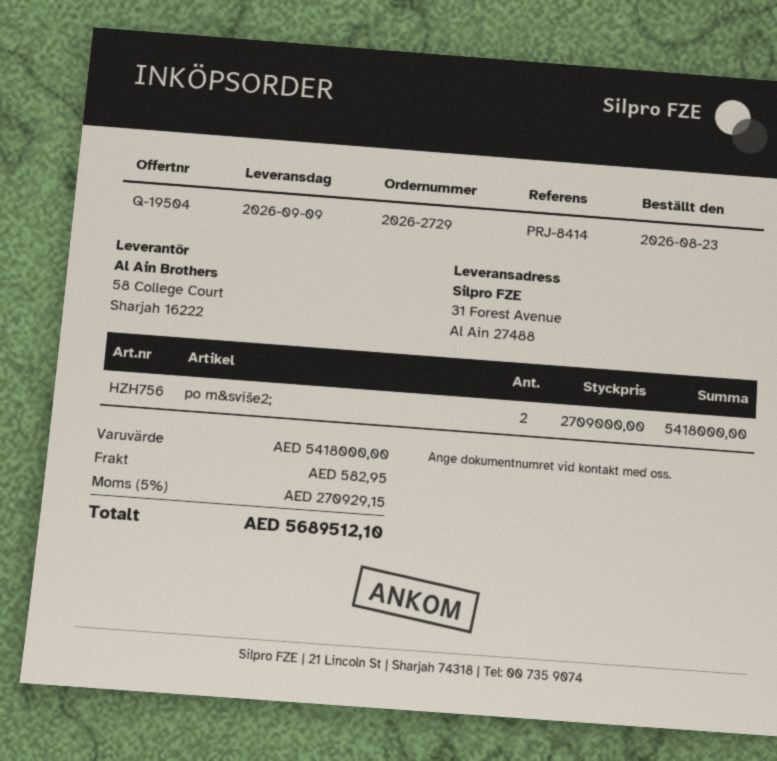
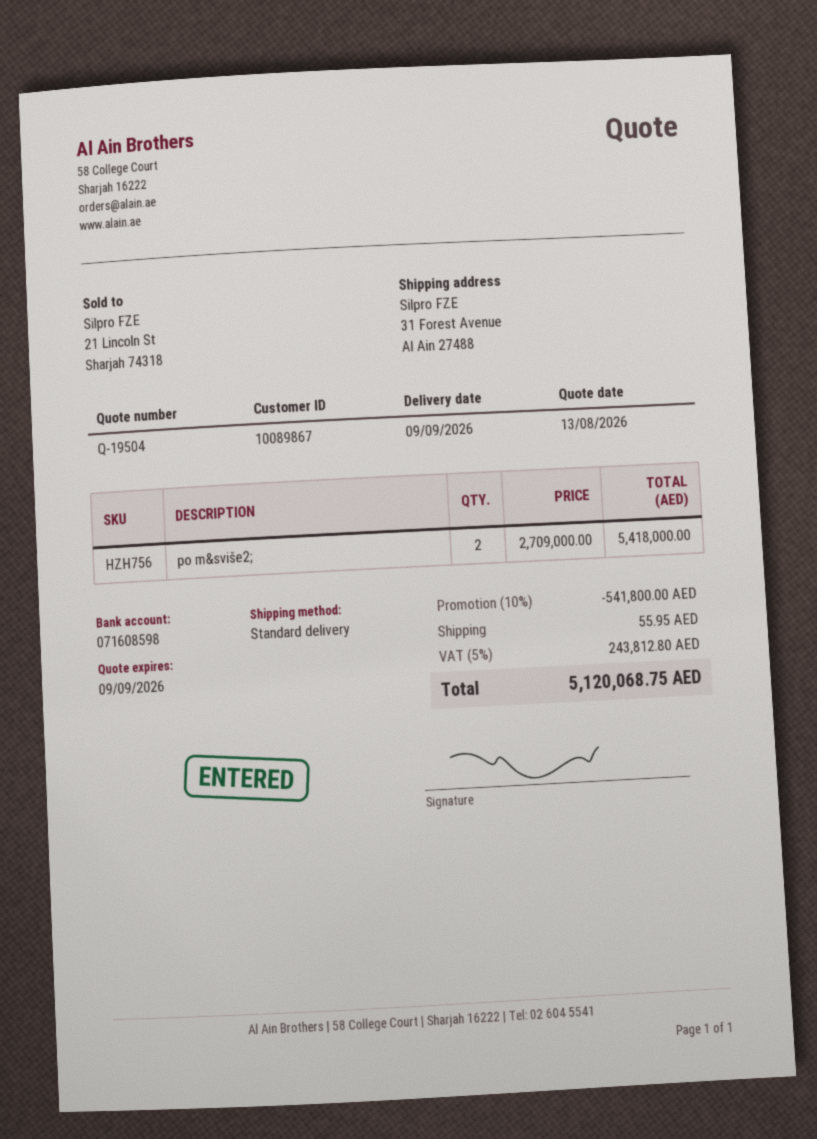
discount: none -> 10% = 541800.00
shipping: 582.95 -> 55.95
tax: 5% = 270929.15 -> 5% = 243812.80
total: 5689512.10 -> 5120068.75

